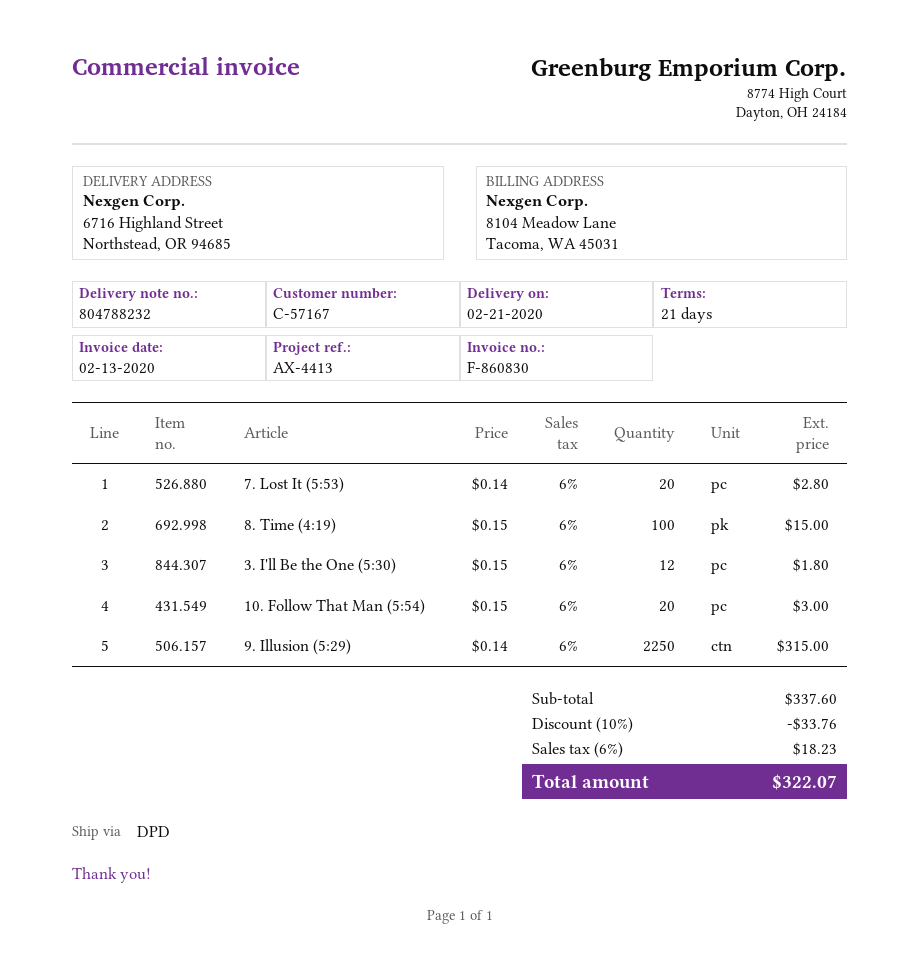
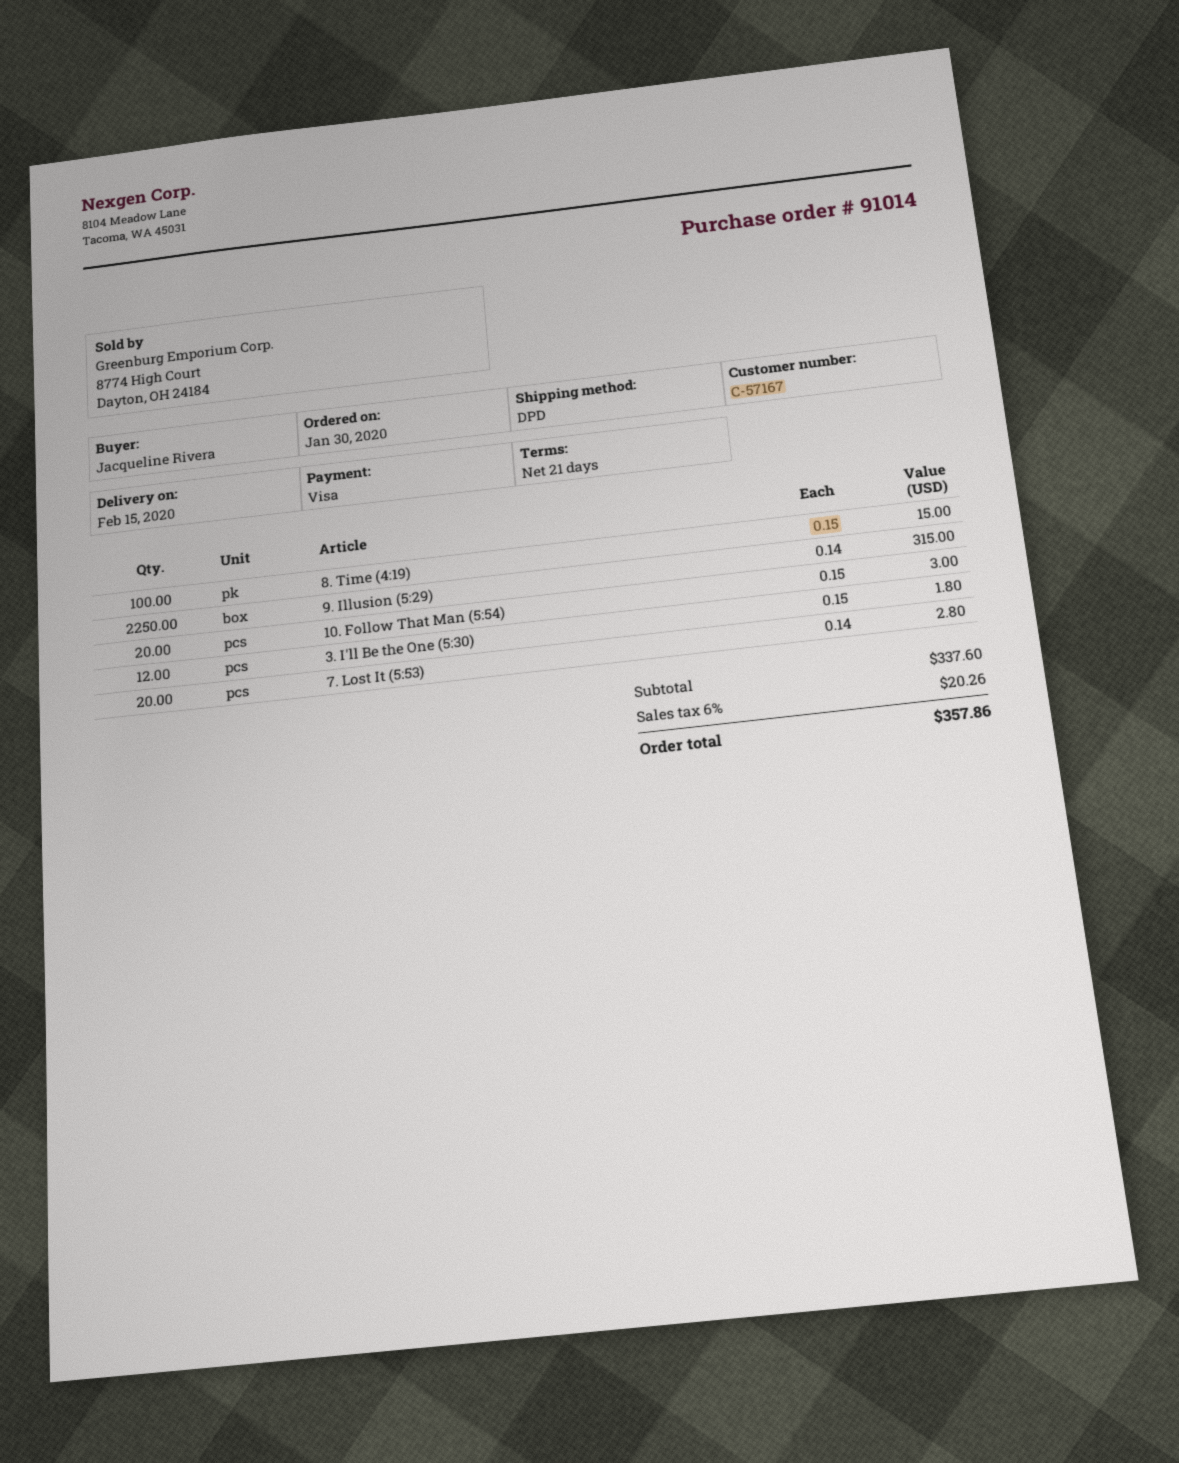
delivery date: 2020-02-21 -> 2020-02-15
discount: 10% = 33.76 -> none
tax: 6% = 18.23 -> 6% = 20.26
total: 322.07 -> 357.86

